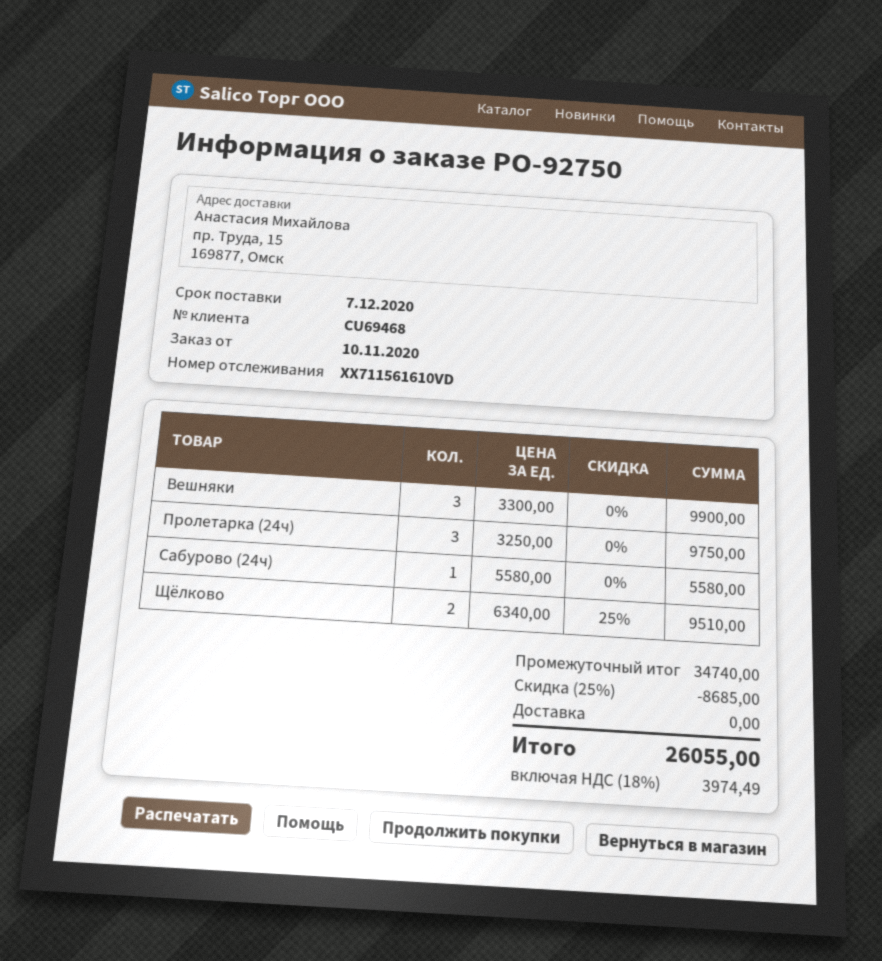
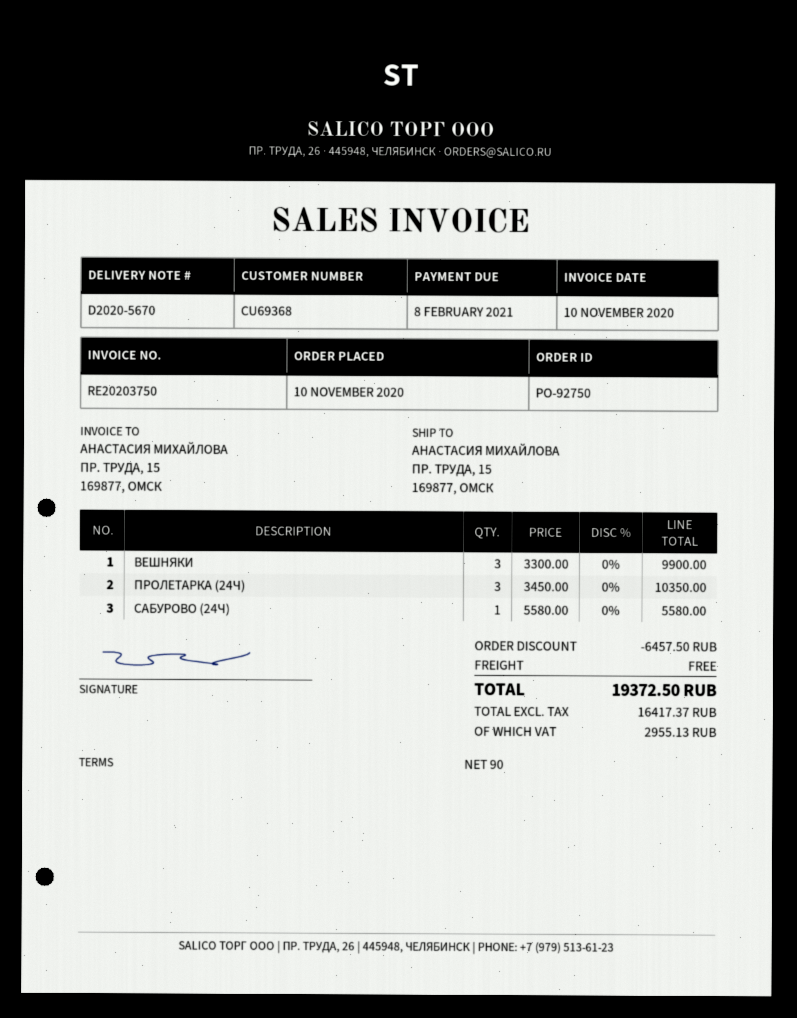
customer number: CU69468 -> CU69368
Пролетарка (24ч): 3 x 3250.00 = 9750.00 -> 3 x 3450.00 = 10350.00
Щёлково: 2 x 6340.00 - 25% = 9510.00 -> none
discount: 8685.00 -> 6457.50
tax: 3974.49 -> 2955.13
total: 26055.00 -> 19372.50

